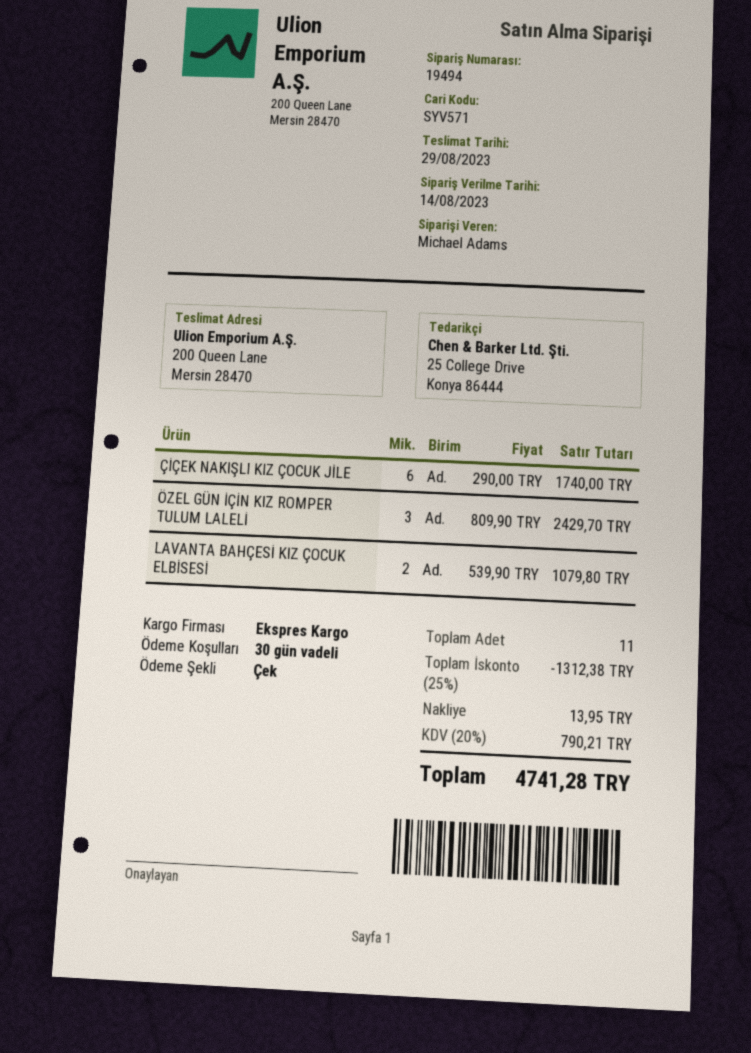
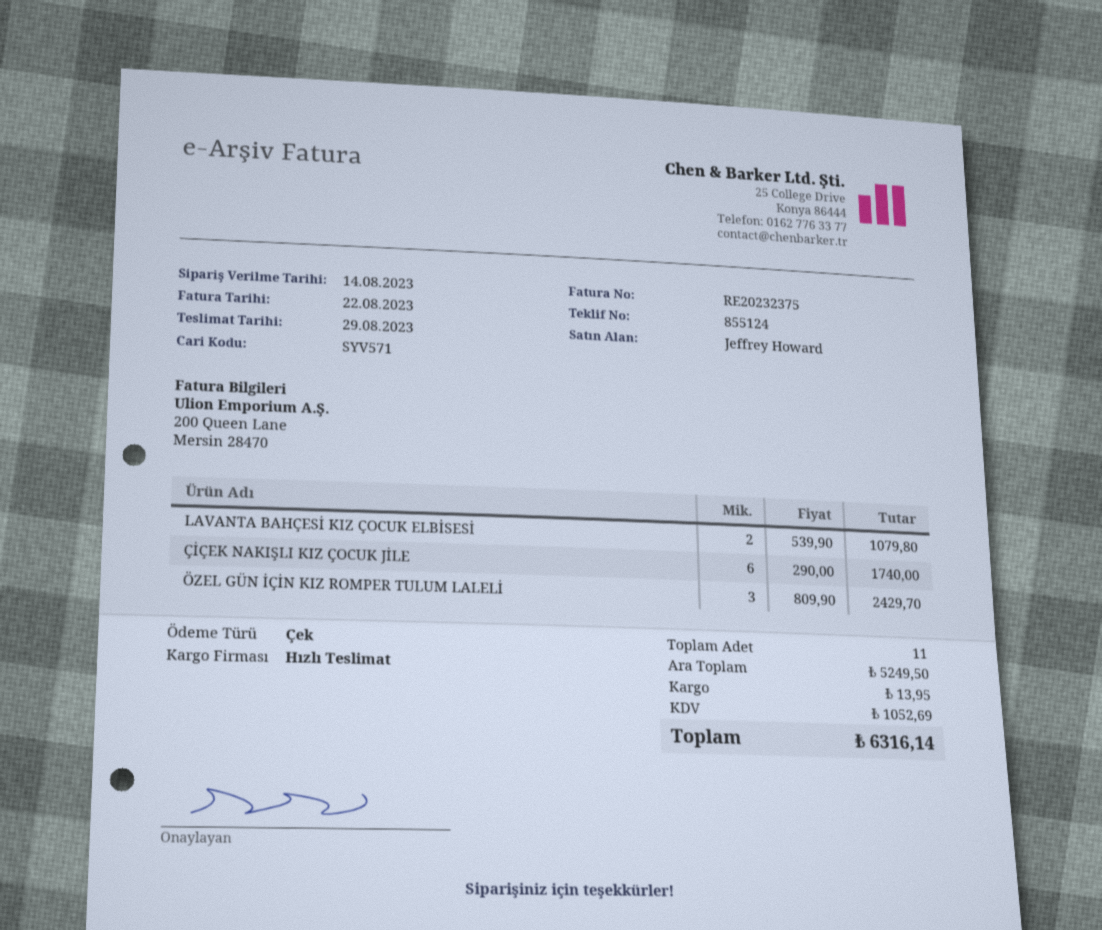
ordered by: Michael Adams -> Jeffrey Howard
discount: 25% = 1312.38 -> none
tax: 790.21 -> 1052.69
total: 4741.28 -> 6316.14

